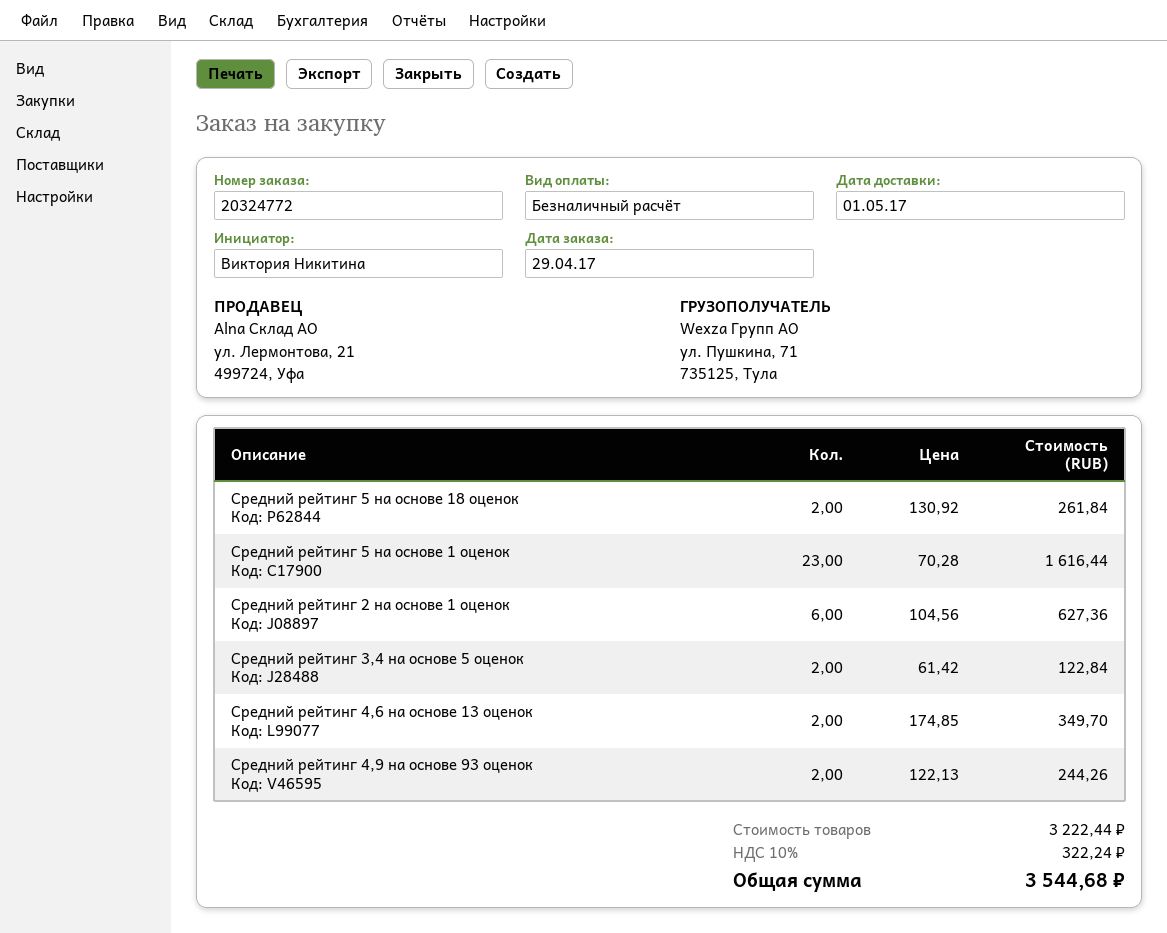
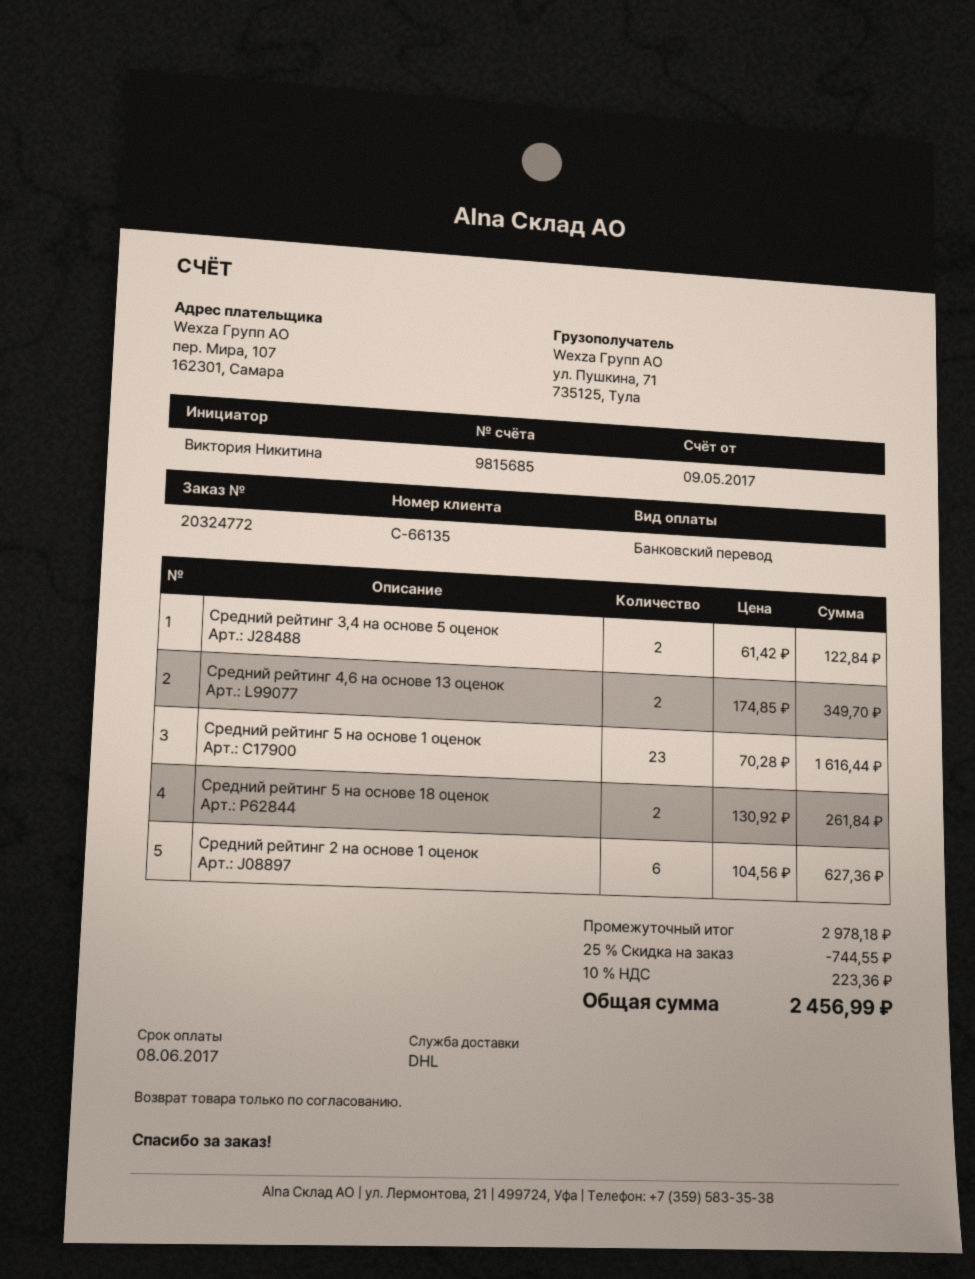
Средний рейтинг 4,9 на основе 93 оценок: 2 x 122.13 = 244.26 -> none
subtotal: 3222.44 -> 2978.18
discount: none -> 25% = 744.55
tax: 10% = 322.24 -> 10% = 223.36
total: 3544.68 -> 2456.99

